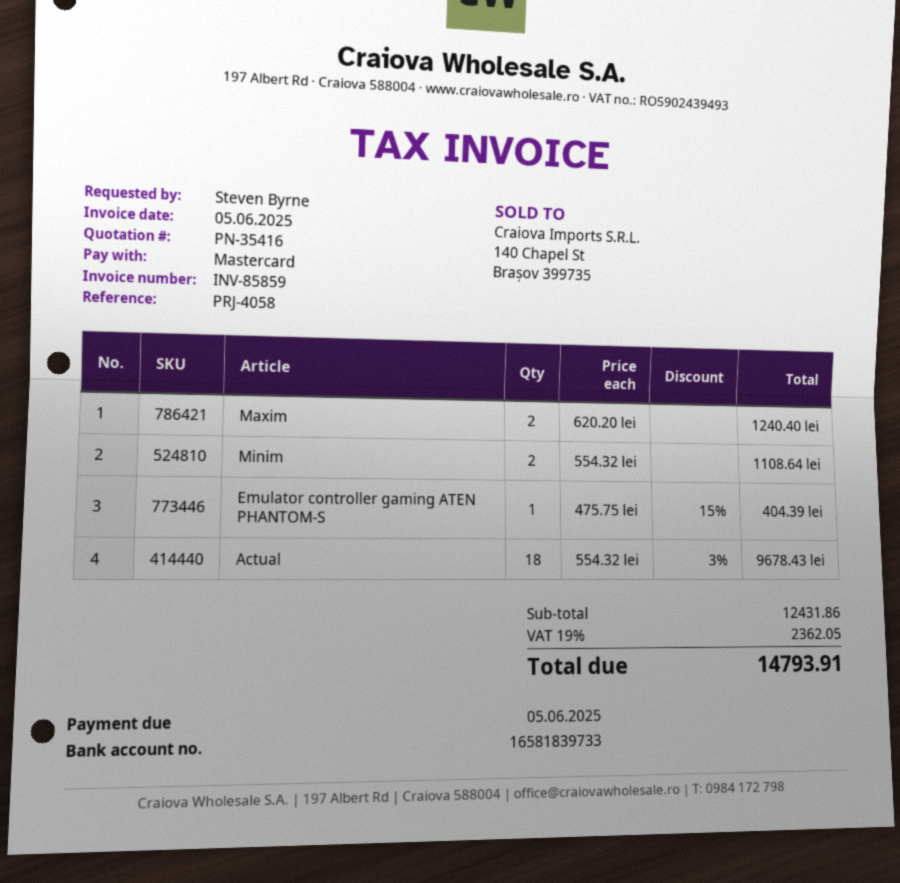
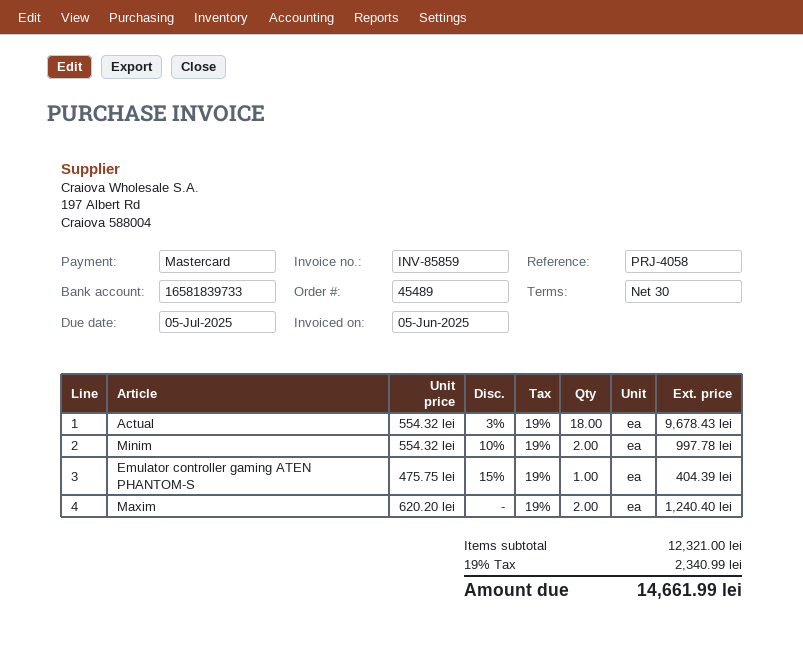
due date: 2025-06-05 -> 2025-07-05
Minim: 2 x 554.32 = 1108.64 -> 2 x 554.32 - 10% = 997.78
subtotal: 12431.86 -> 12321.00
tax: 19% = 2362.05 -> 19% = 2340.99
total: 14793.91 -> 14661.99

